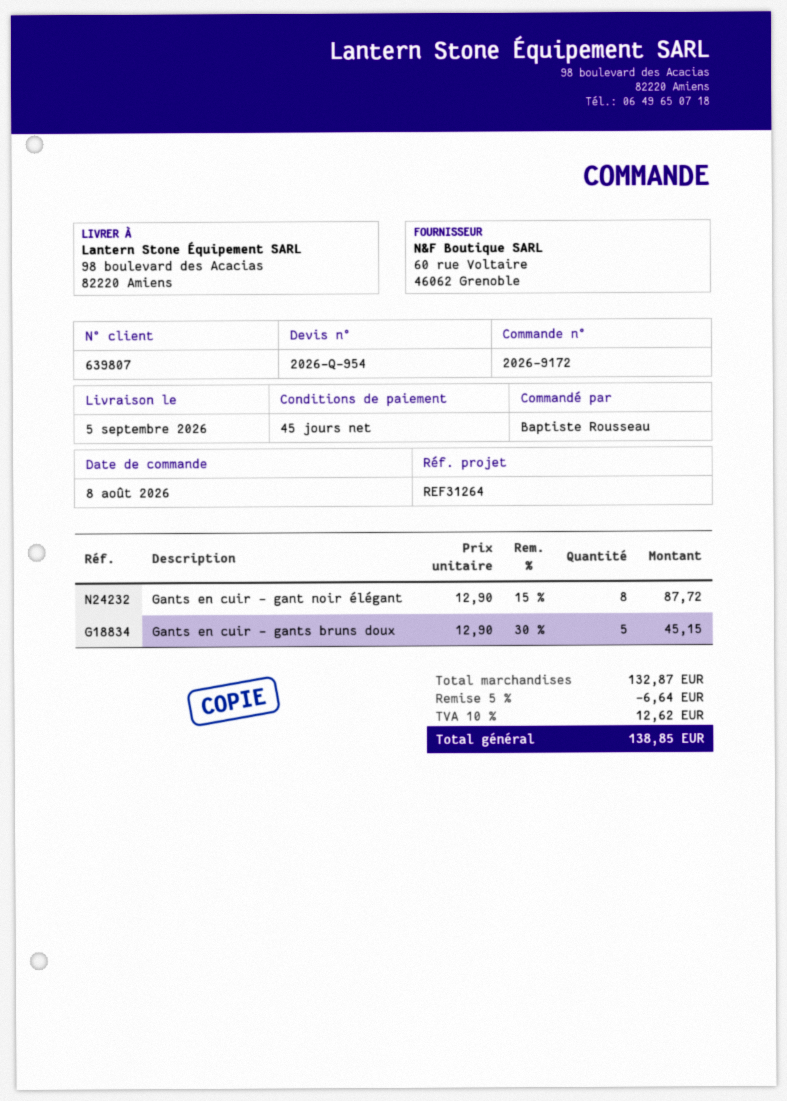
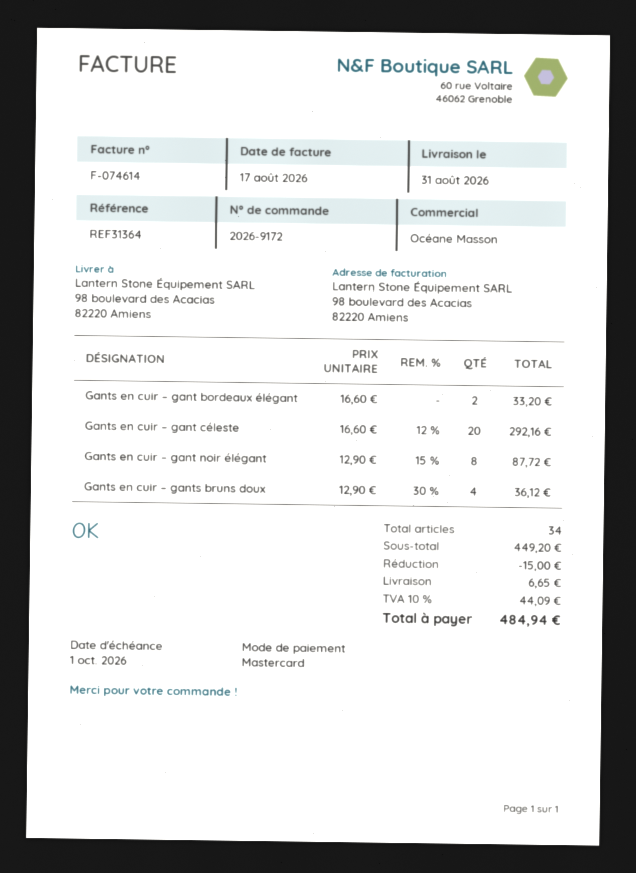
delivery date: 2026-09-05 -> 2026-08-31
reference: REF31264 -> REF31364
Gants en cuir – gants bruns doux: 5 x 12.90 - 30% = 45.15 -> 4 x 12.90 - 30% = 36.12
Gants en cuir – gant bordeaux élégant: none -> 2 x 16.60 = 33.20
Gants en cuir – gant céleste: none -> 20 x 16.60 - 12% = 292.16
subtotal: 132.87 -> 449.20
discount: 6.64 -> 15.00
shipping: none -> 6.65
tax: 10% = 12.62 -> 10% = 44.09
total: 138.85 -> 484.94

